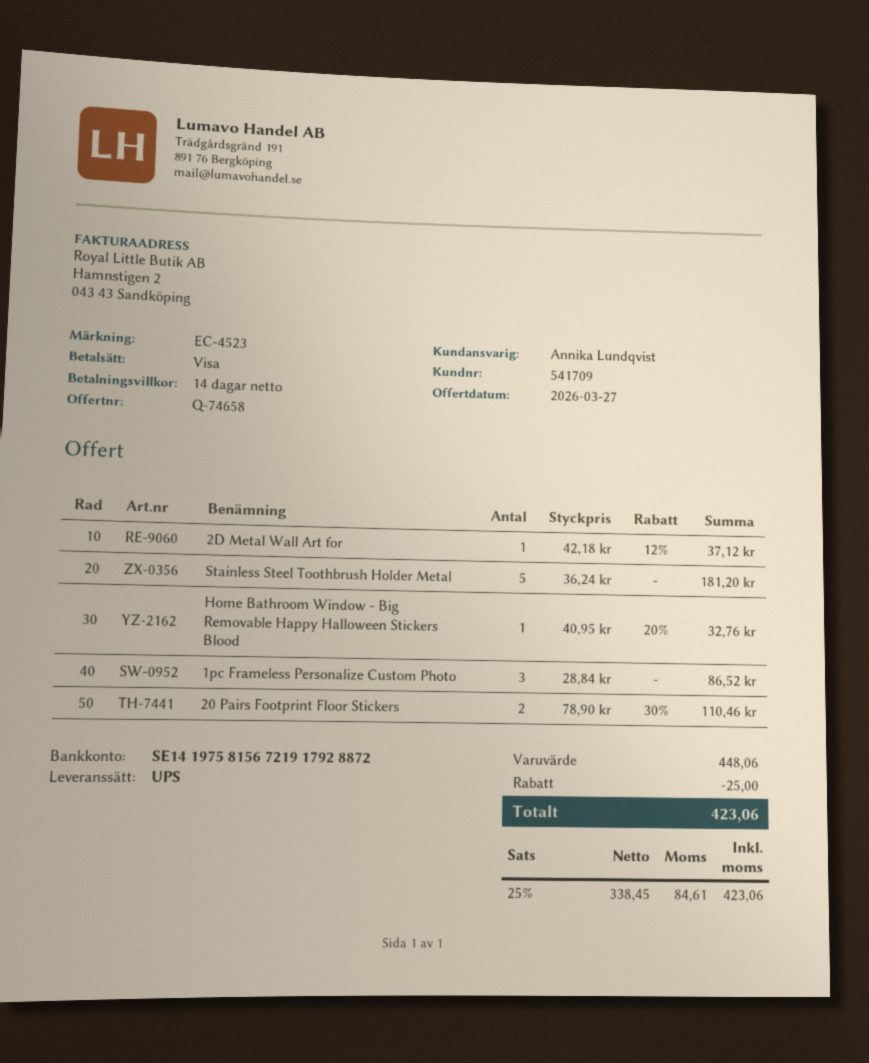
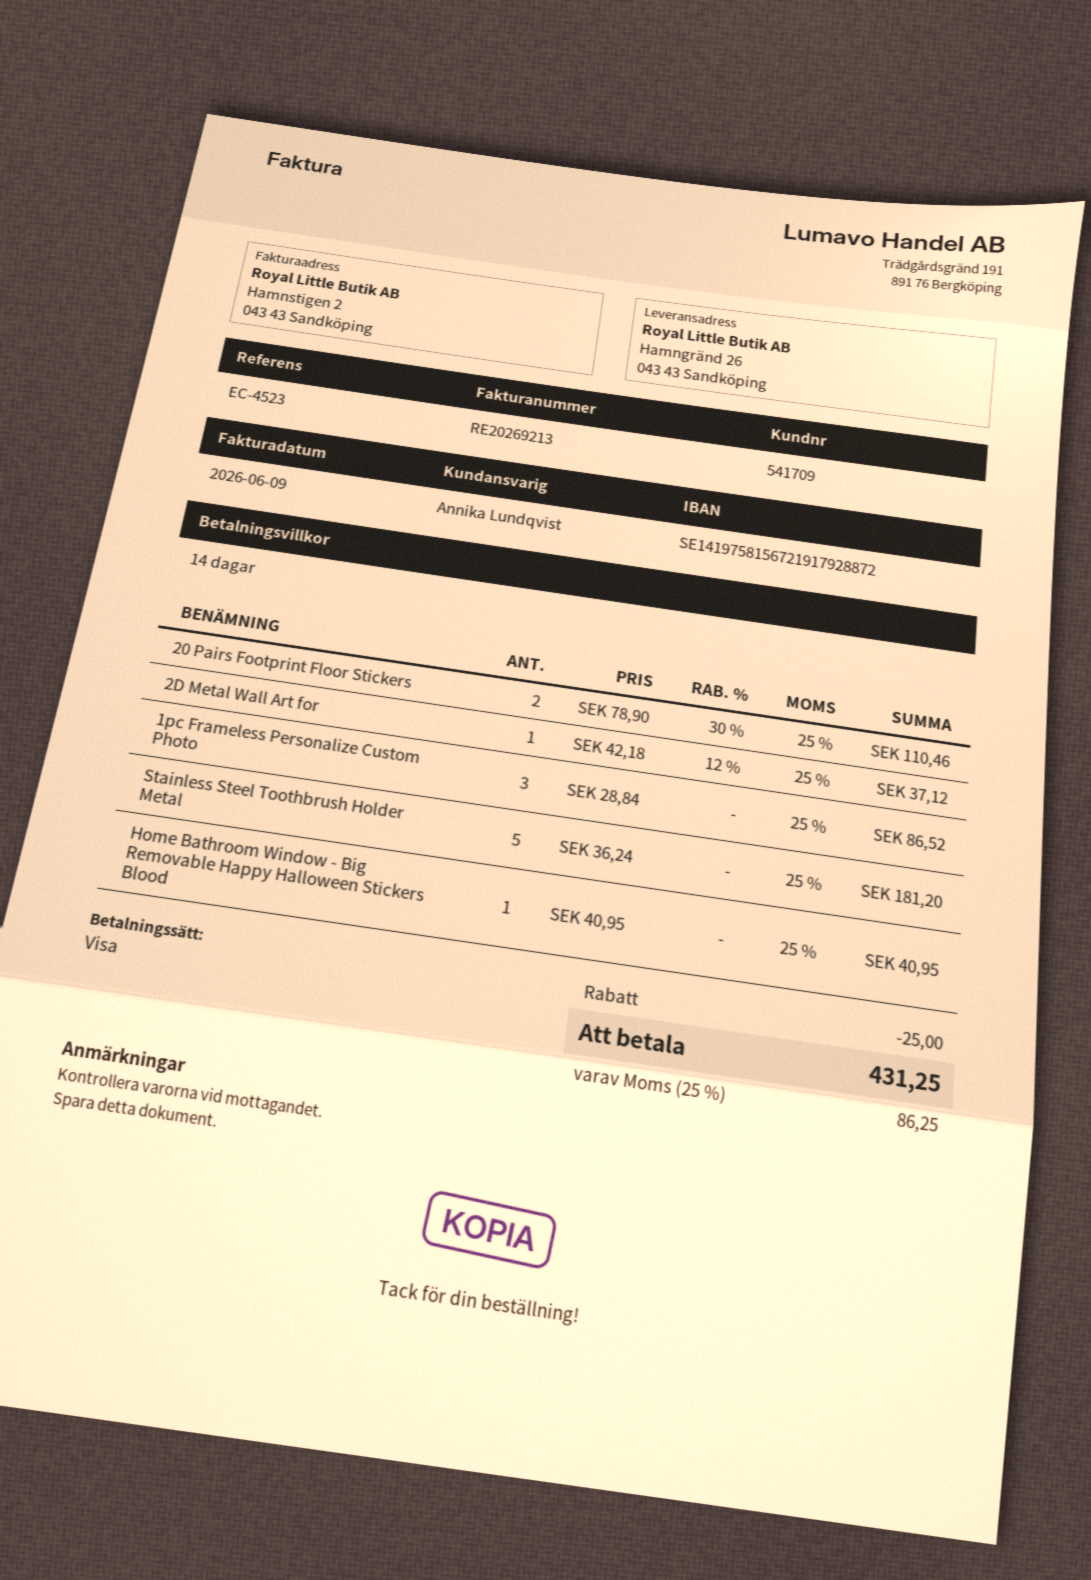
Home Bathroom Window - Big Removable Happy Halloween Stickers Blood: 1 x 40.95 - 20% = 32.76 -> 1 x 40.95 = 40.95
tax: 25% = 84.61 -> 25% = 86.25
total: 423.06 -> 431.25

